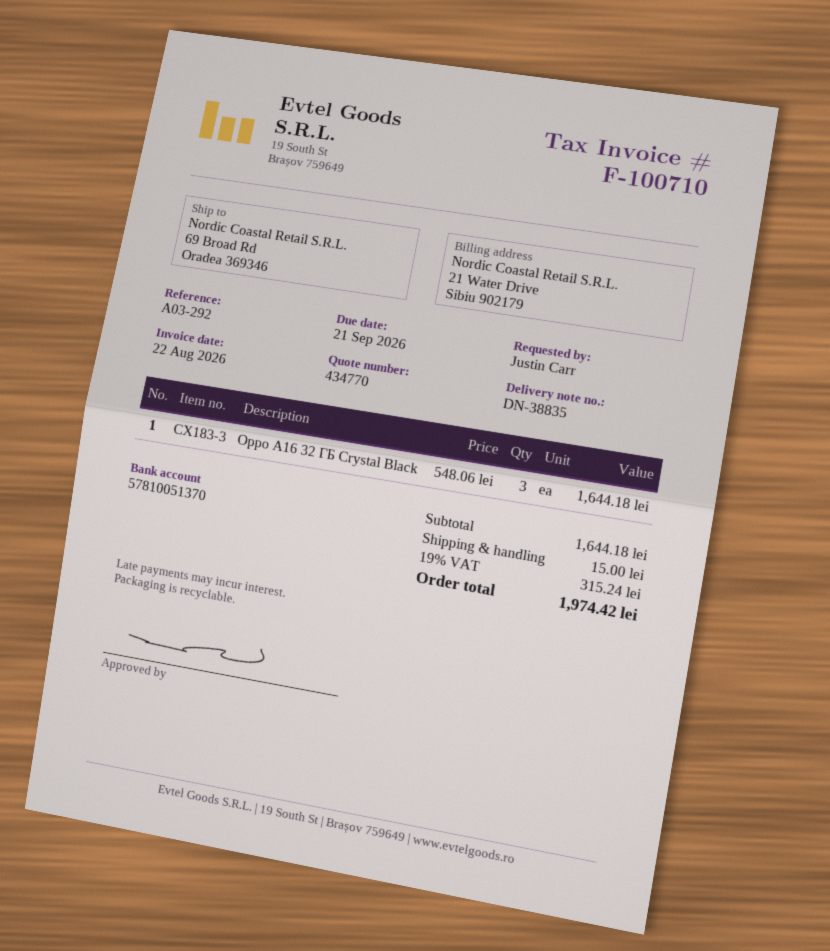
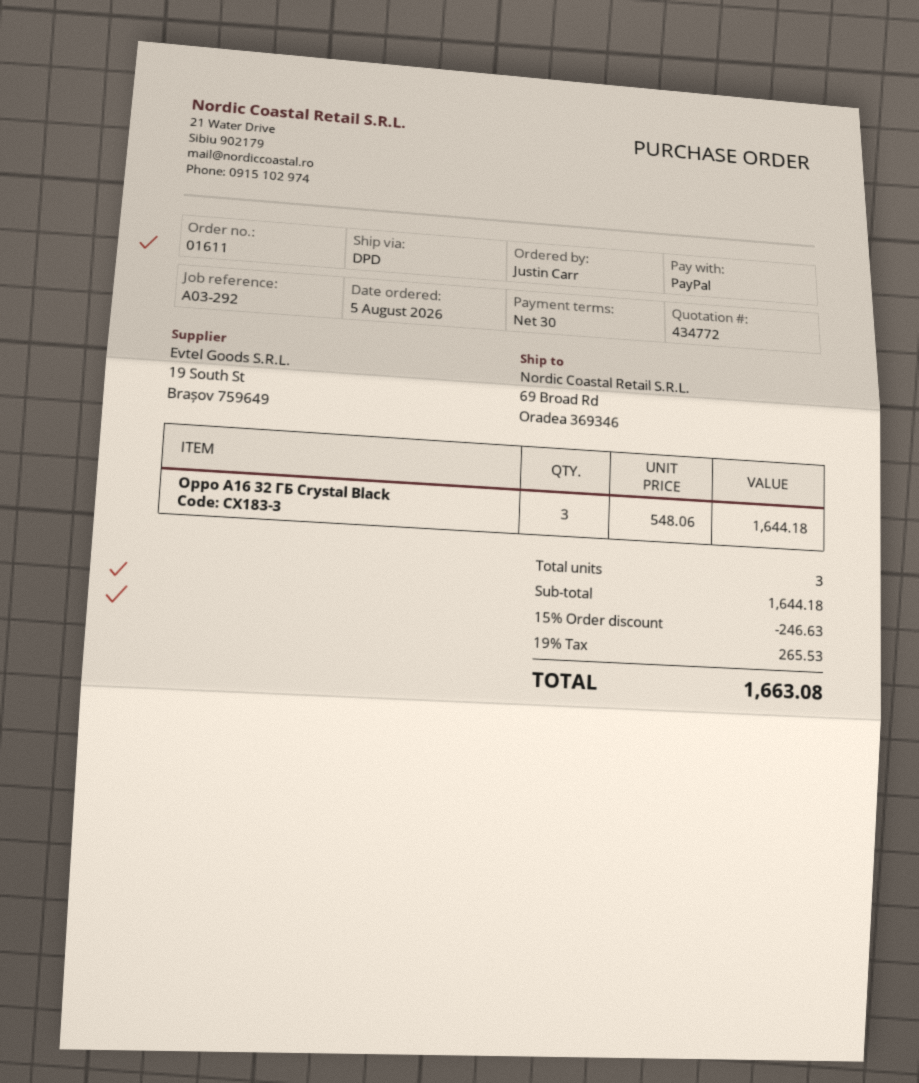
quote number: 434770 -> 434772
discount: none -> 15% = 246.63
shipping: 15.00 -> none
tax: 19% = 315.24 -> 19% = 265.53
total: 1974.42 -> 1663.08

